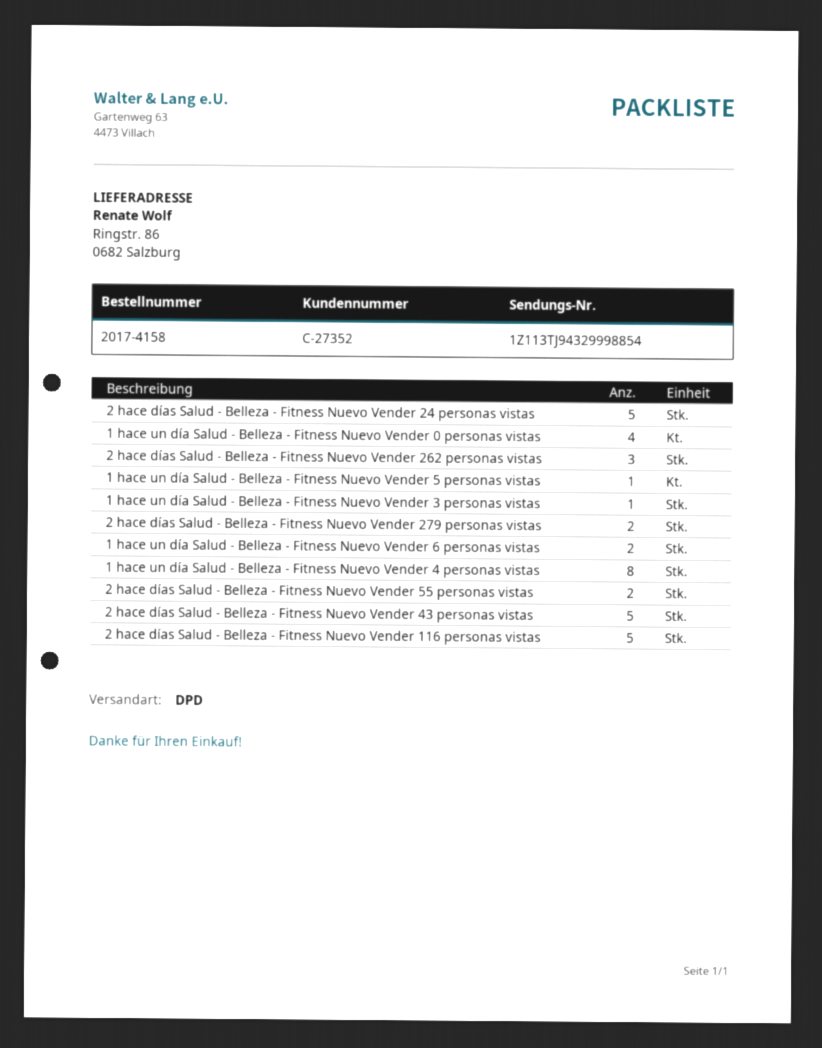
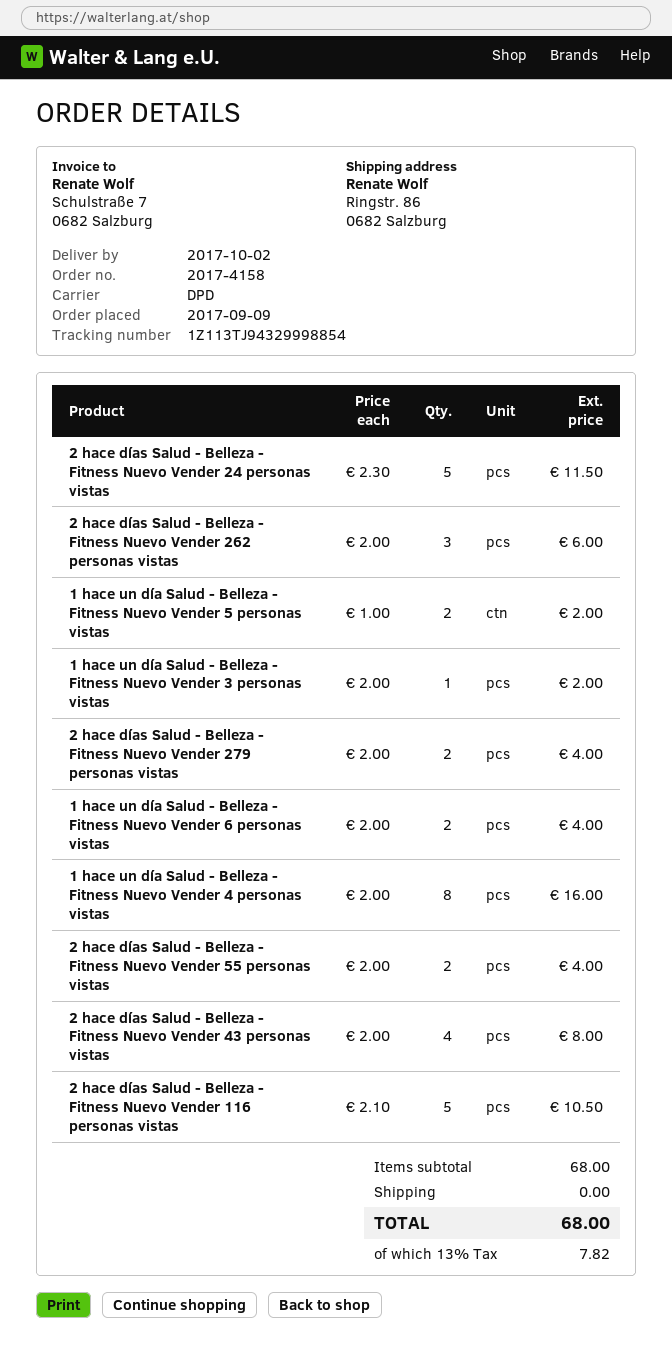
1 hace un día Salud - Belleza - Fitness Nuevo Vender 0 personas vistas: 4 -> none
1 hace un día Salud - Belleza - Fitness Nuevo Vender 5 personas vistas: 1 -> 2
2 hace días Salud - Belleza - Fitness Nuevo Vender 43 personas vistas: 5 -> 4

